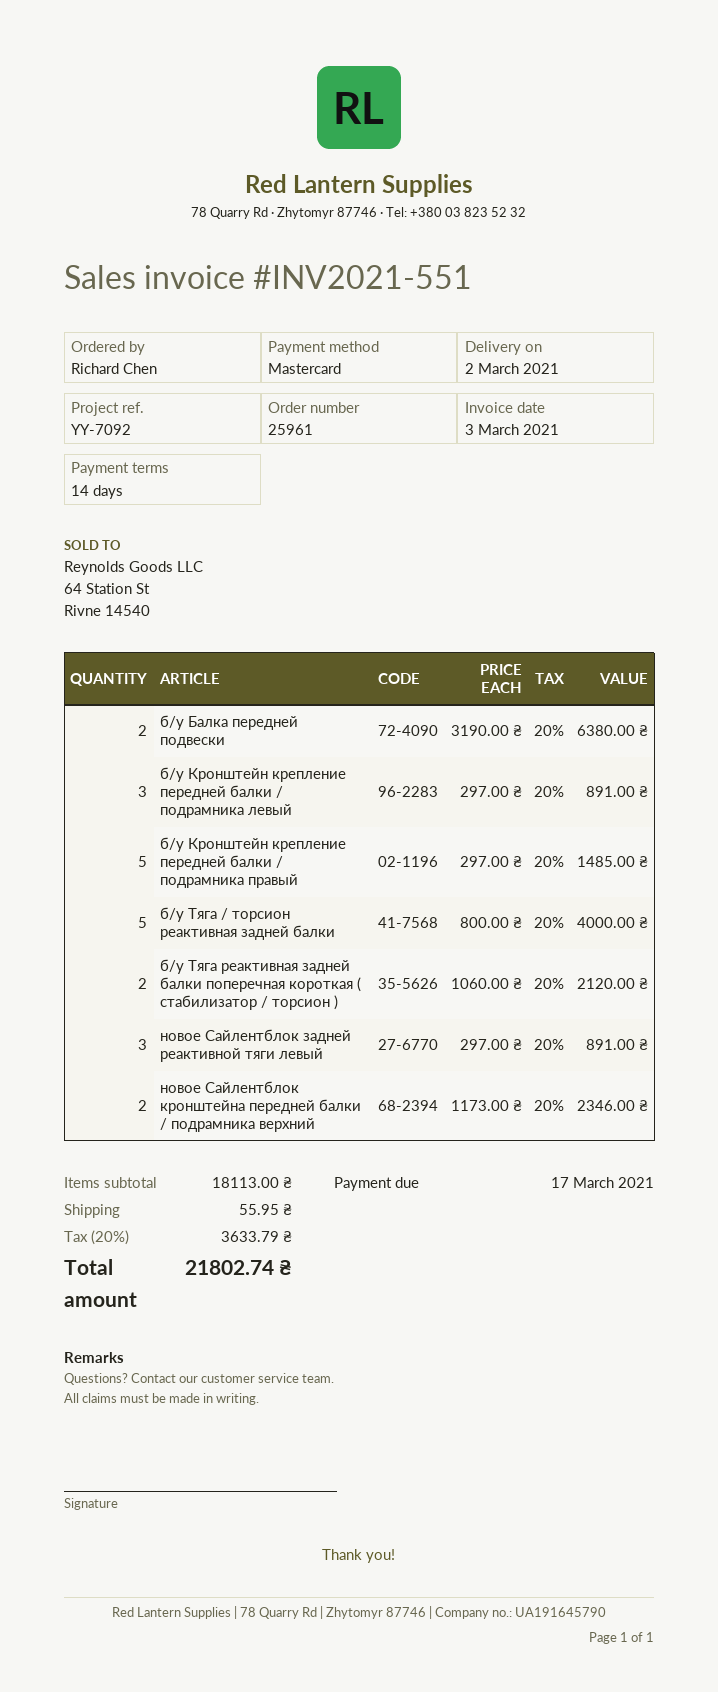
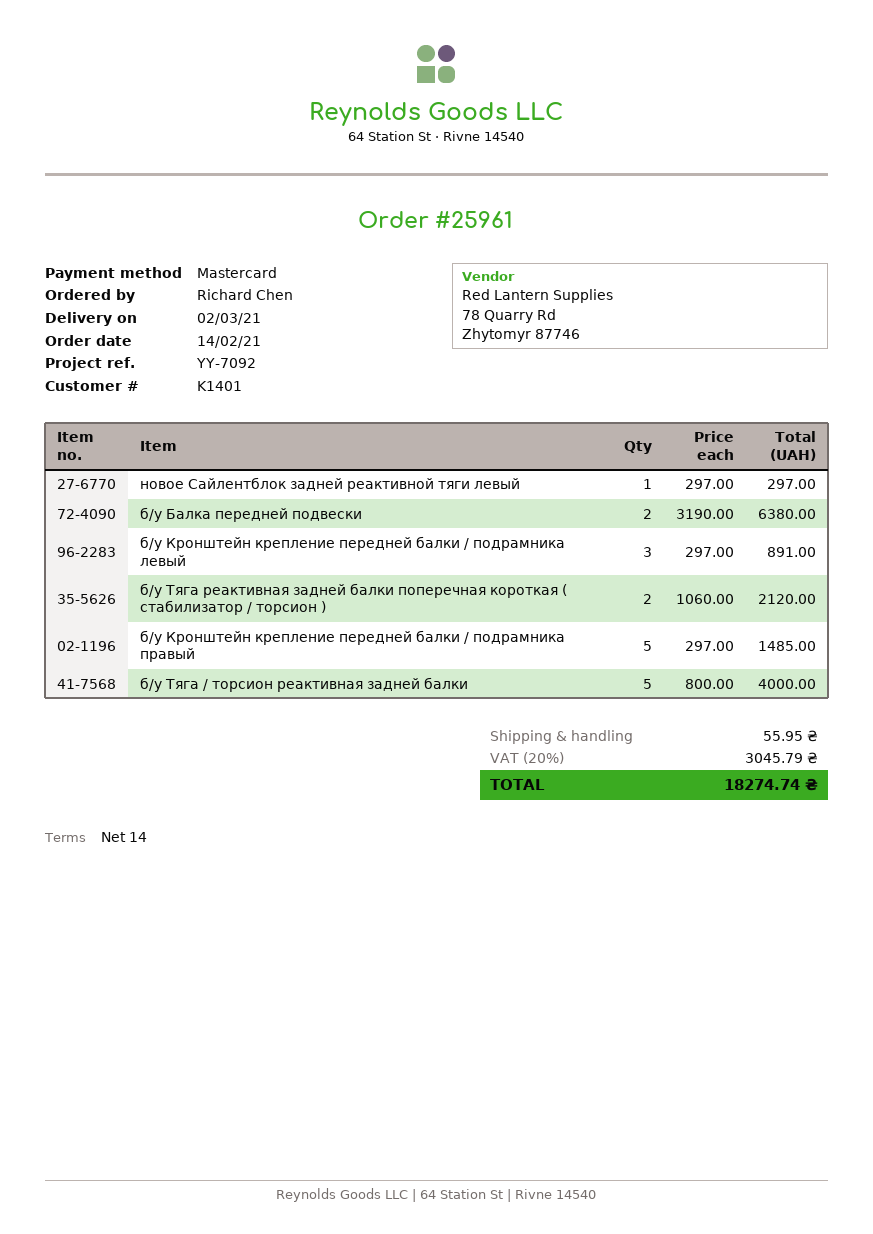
новое Сайлентблок задней реактивной тяги левый: 3 x 297.00 = 891.00 -> 1 x 297.00 = 297.00
новое Сайлентблок кронштейна передней балки / подрамника верхний: 2 x 1173.00 = 2346.00 -> none
tax: 20% = 3633.79 -> 20% = 3045.79
total: 21802.74 -> 18274.74

